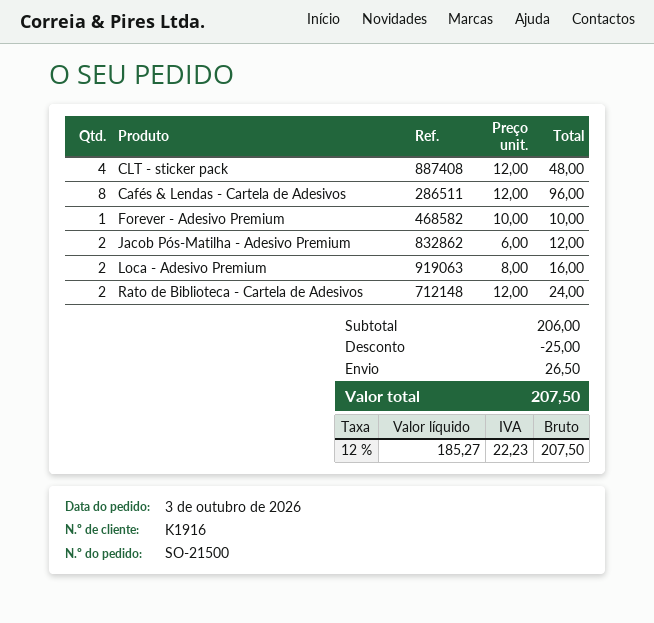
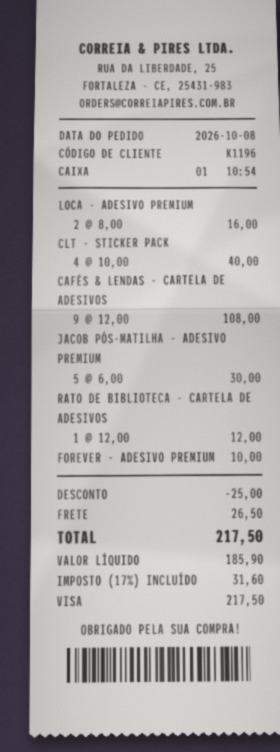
order date: 2026-10-03 -> 2026-10-08
customer number: K1916 -> K1196
CLT - sticker pack: 4 x 12.00 = 48.00 -> 4 x 10.00 = 40.00
Cafés & Lendas - Cartela de Adesivos: 8 x 12.00 = 96.00 -> 9 x 12.00 = 108.00
Jacob Pós-Matilha - Adesivo Premium: 2 x 6.00 = 12.00 -> 5 x 6.00 = 30.00
Rato de Biblioteca - Cartela de Adesivos: 2 x 12.00 = 24.00 -> 1 x 12.00 = 12.00
net: 185.27 -> 185.90
tax: 12% = 22.23 -> 17% = 31.60
total: 207.50 -> 217.50

